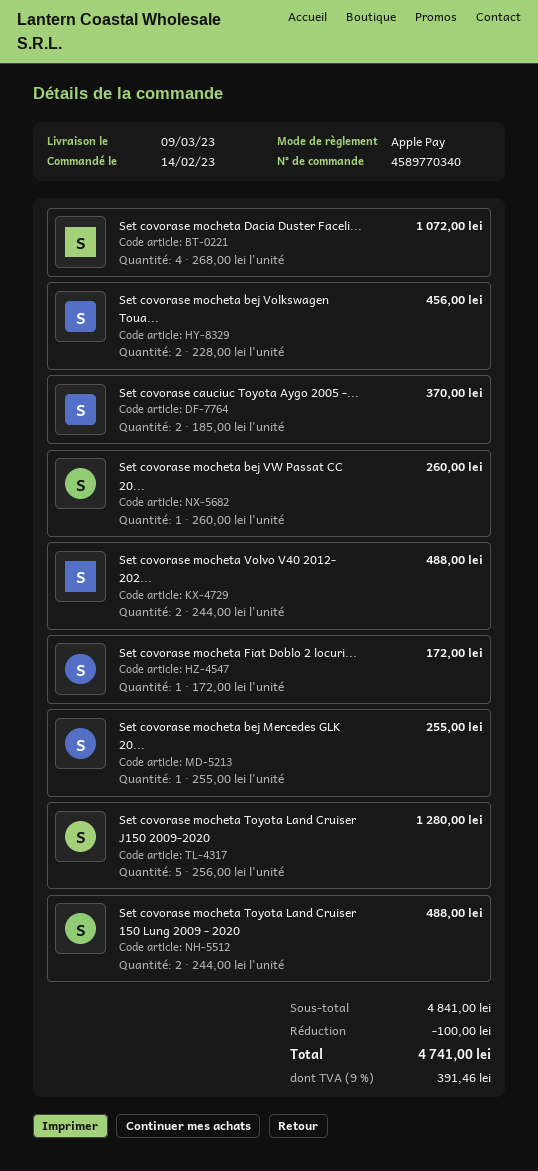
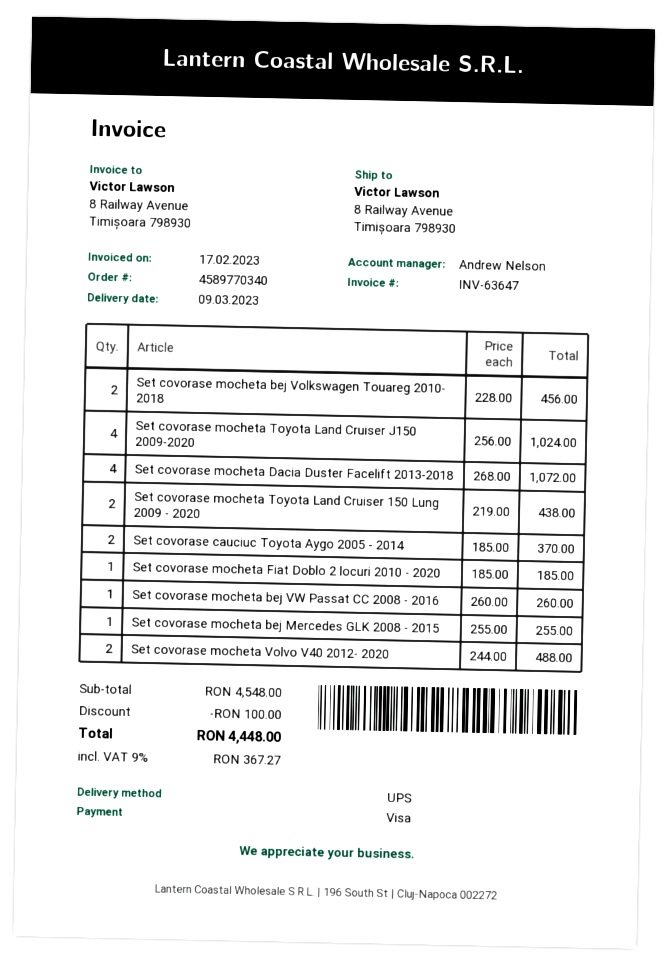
payment method: Apple Pay -> Visa
Set covorase mocheta Fiat Doblo 2 locuri...: 1 x 172.00 = 172.00 -> 1 x 185.00 = 185.00
Set covorase mocheta Toyota Land Cruiser J150 2009-2020: 5 x 256.00 = 1280.00 -> 4 x 256.00 = 1024.00
Set covorase mocheta Toyota Land Cruiser 150 Lung 2009 - 2020: 2 x 244.00 = 488.00 -> 2 x 219.00 = 438.00
subtotal: 4841.00 -> 4548.00
tax: 9% = 391.46 -> 9% = 367.27
total: 4741.00 -> 4448.00

